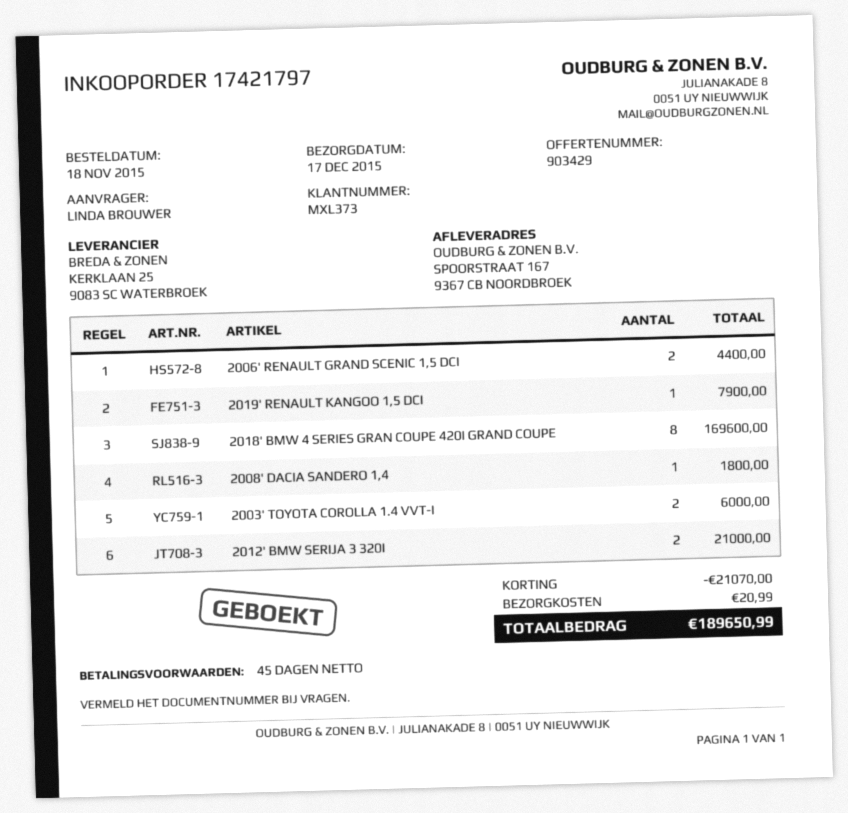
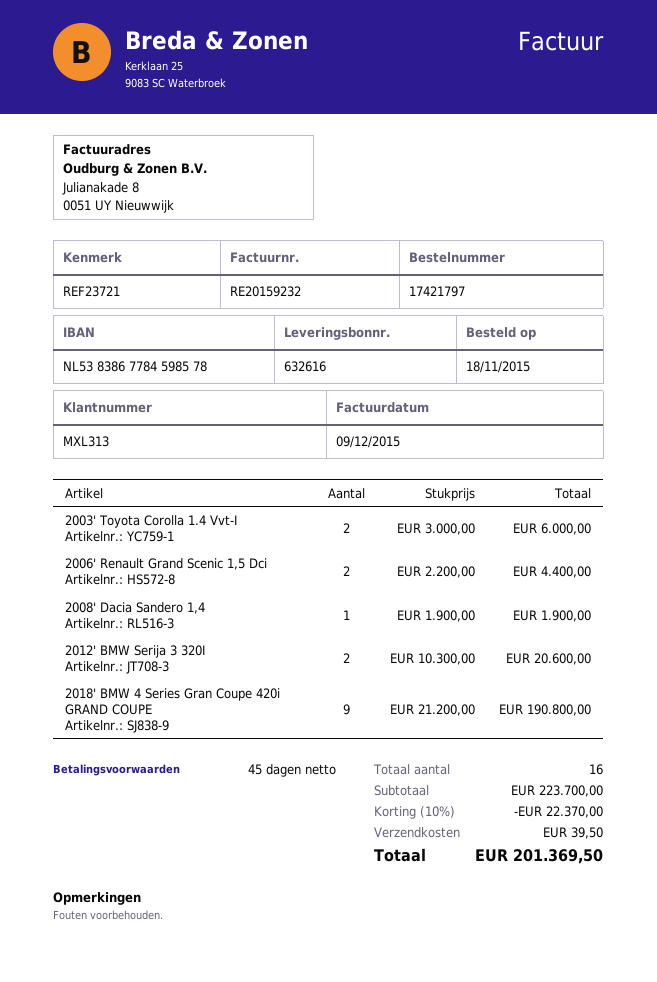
customer number: MXL373 -> MXL313
2019' RENAULT KANGOO 1,5 DCI: 1 for 7900.00 -> none
2018' BMW 4 SERIES GRAN COUPE 420I GRAND COUPE: 8 for 169600.00 -> 9 for 190800.00
2008' DACIA SANDERO 1,4: 1 for 1800.00 -> 1 for 1900.00
2012' BMW SERIJA 3 320I: 2 for 21000.00 -> 2 for 20600.00
discount: 21070.00 -> 22370.00
shipping: 20.99 -> 39.50
total: 189650.99 -> 201369.50

